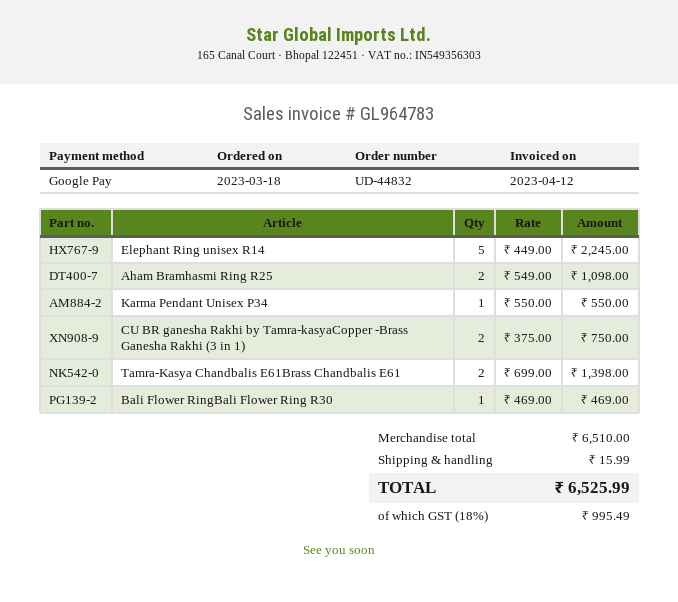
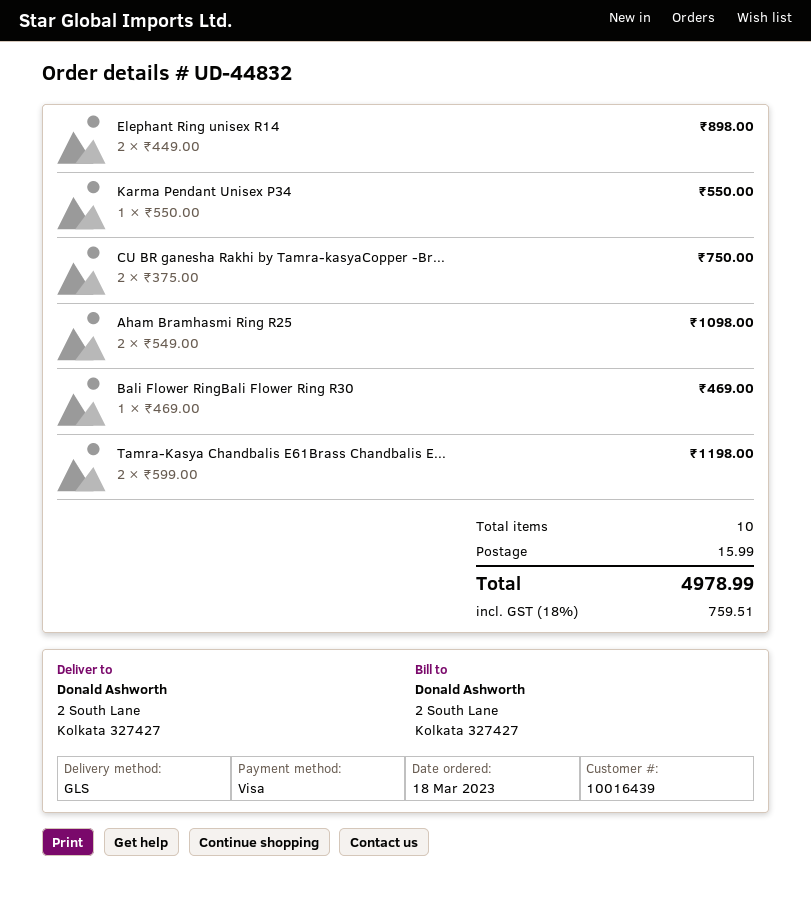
payment method: Google Pay -> Visa
Elephant Ring unisex R14: 5 x 449.00 = 2245.00 -> 2 x 449.00 = 898.00
Tamra-Kasya Chandbalis E61Brass Chandbalis E61: 2 x 699.00 = 1398.00 -> 2 x 599.00 = 1198.00
tax: 18% = 995.49 -> 18% = 759.51
total: 6525.99 -> 4978.99

